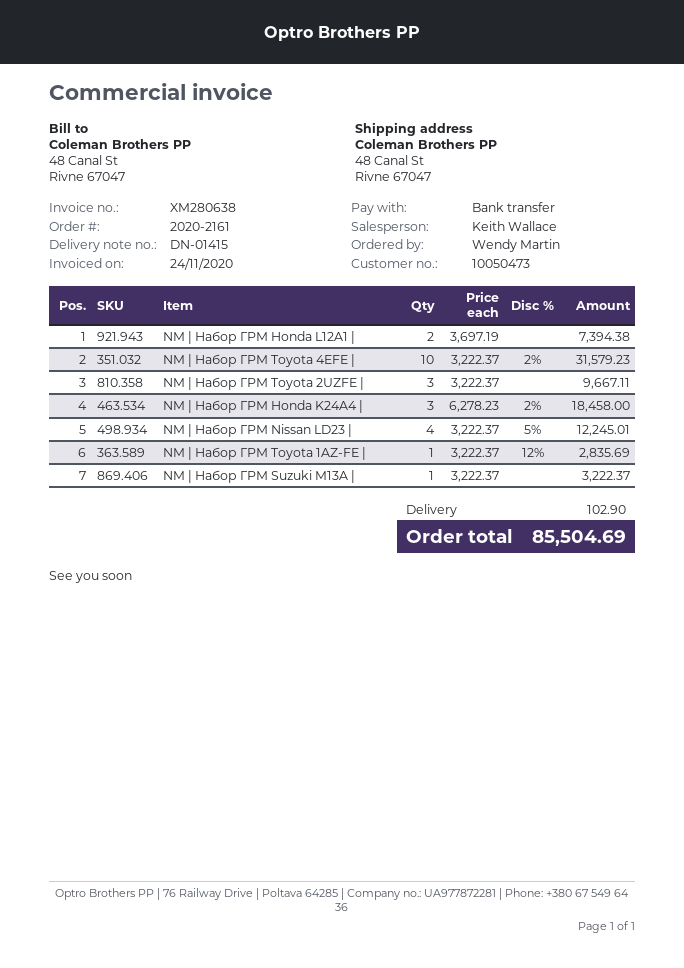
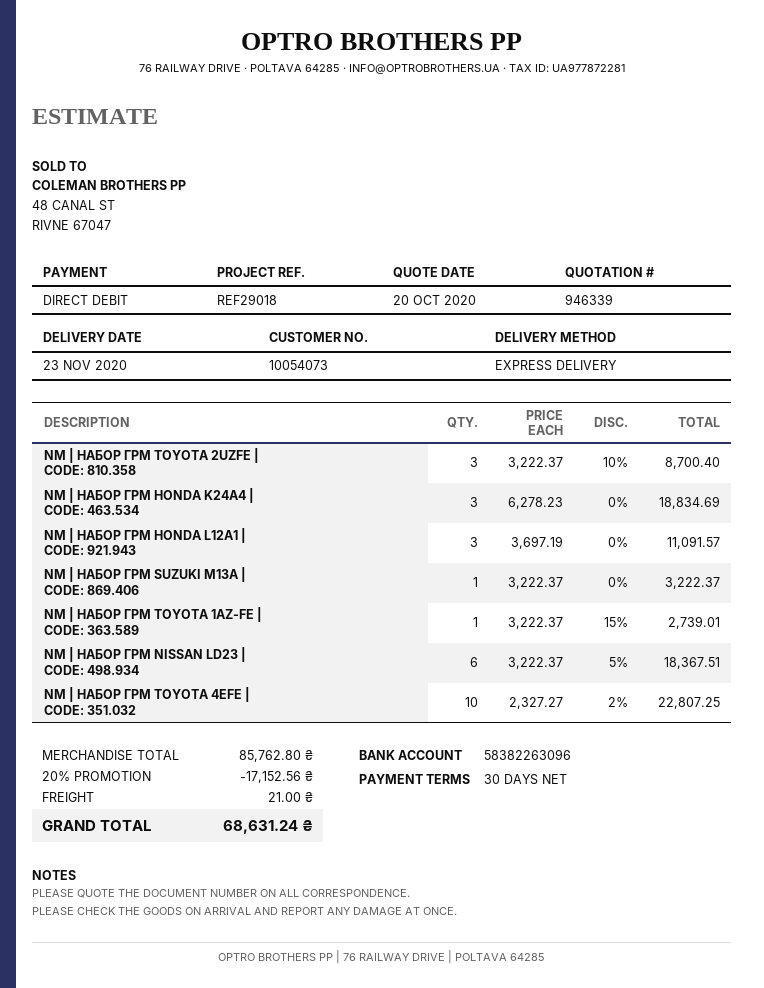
customer number: 10050473 -> 10054073
payment method: bank transfer -> direct debit
NM | Набор ГРМ Honda L12A1 |: 2 x 3697.19 = 7394.38 -> 3 x 3697.19 = 11091.57
NM | Набор ГРМ Toyota 4EFE |: 10 x 3222.37 - 2% = 31579.23 -> 10 x 2327.27 - 2% = 22807.25
NM | Набор ГРМ Toyota 2UZFE |: 3 x 3222.37 = 9667.11 -> 3 x 3222.37 - 10% = 8700.40
NM | Набор ГРМ Honda K24A4 |: 3 x 6278.23 - 2% = 18458.00 -> 3 x 6278.23 = 18834.69
NM | Набор ГРМ Nissan LD23 |: 4 x 3222.37 - 5% = 12245.01 -> 6 x 3222.37 - 5% = 18367.51
NM | Набор ГРМ Toyota 1AZ-FE |: 1 x 3222.37 - 12% = 2835.69 -> 1 x 3222.37 - 15% = 2739.01
discount: none -> 20% = 17152.56
shipping: 102.90 -> 21.00
total: 85504.69 -> 68631.24

